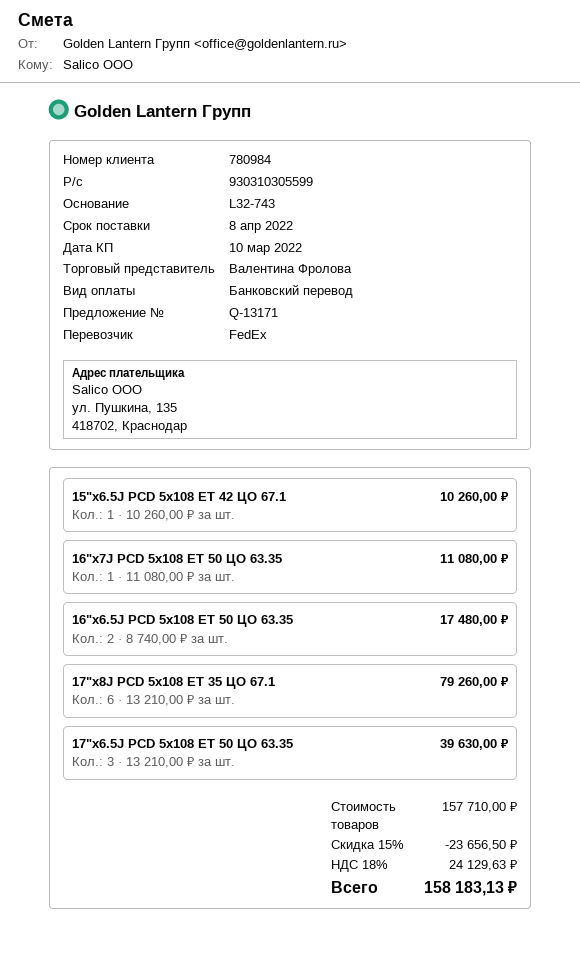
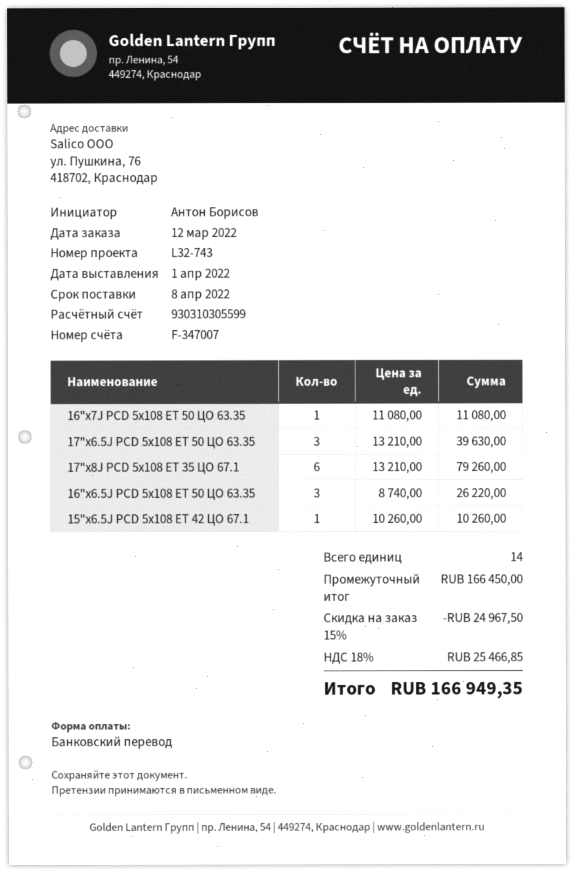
16"x6.5J PCD 5x108 ЕТ 50 ЦО 63.35: 2 x 8740.00 = 17480.00 -> 3 x 8740.00 = 26220.00
subtotal: 157710.00 -> 166450.00
discount: 15% = 23656.50 -> 15% = 24967.50
tax: 18% = 24129.63 -> 18% = 25466.85
total: 158183.13 -> 166949.35

